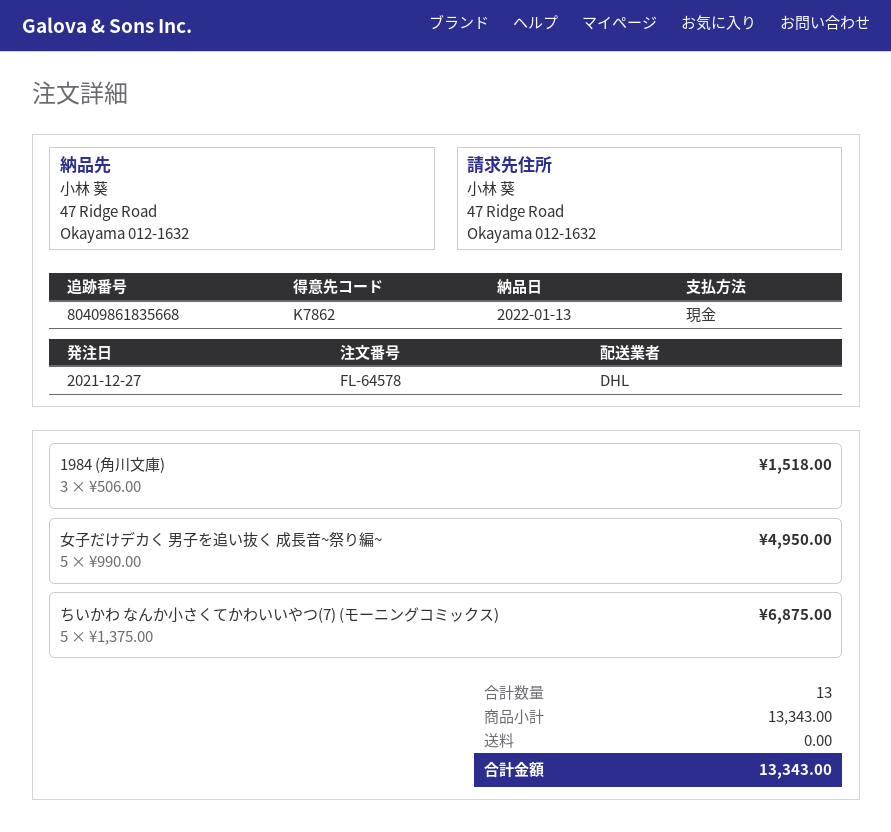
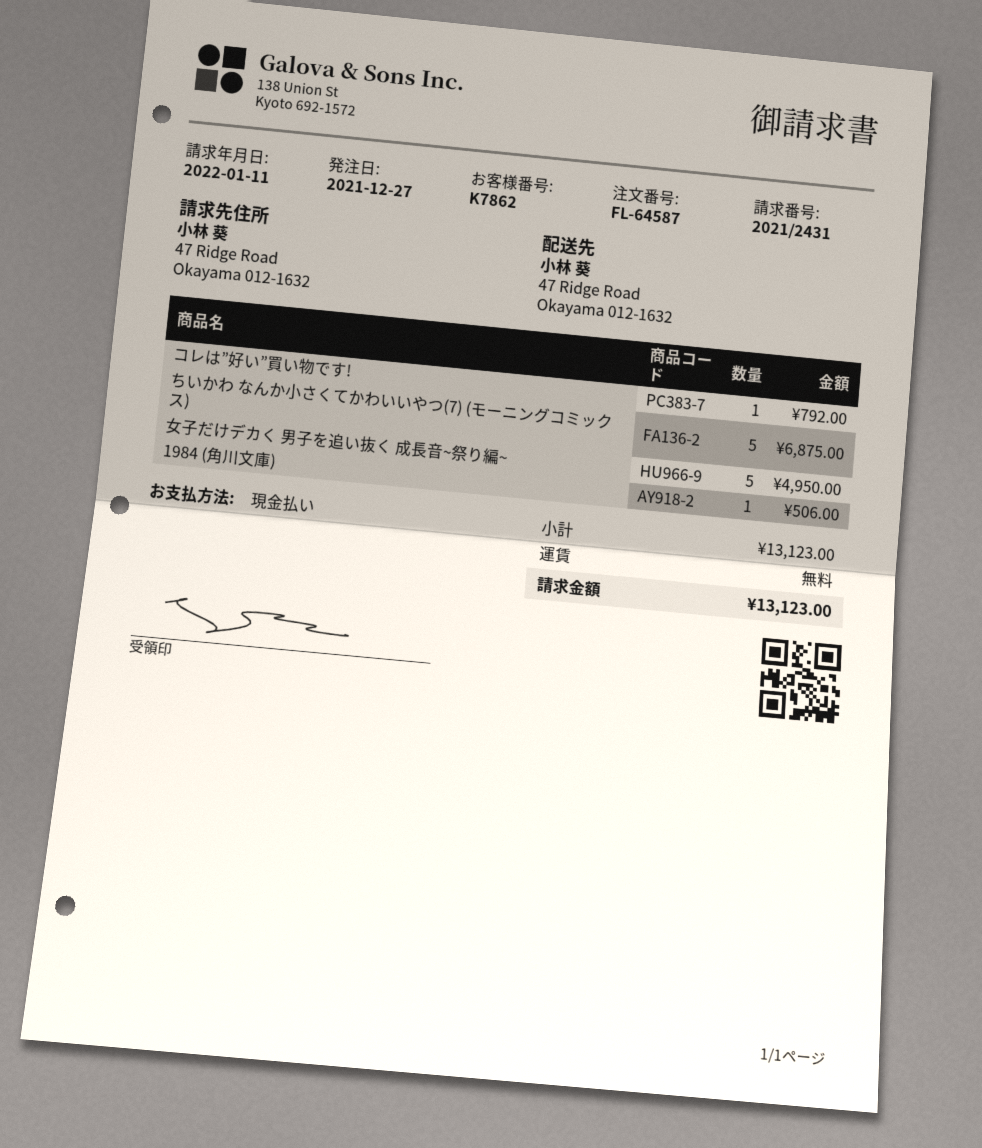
order number: FL-64578 -> FL-64587
1984 (角川文庫): 3 for 1518.00 -> 1 for 506.00
コレは”好い”買い物です!: none -> 1 for 792.00
subtotal: 13343.00 -> 13123.00
total: 13343.00 -> 13123.00

